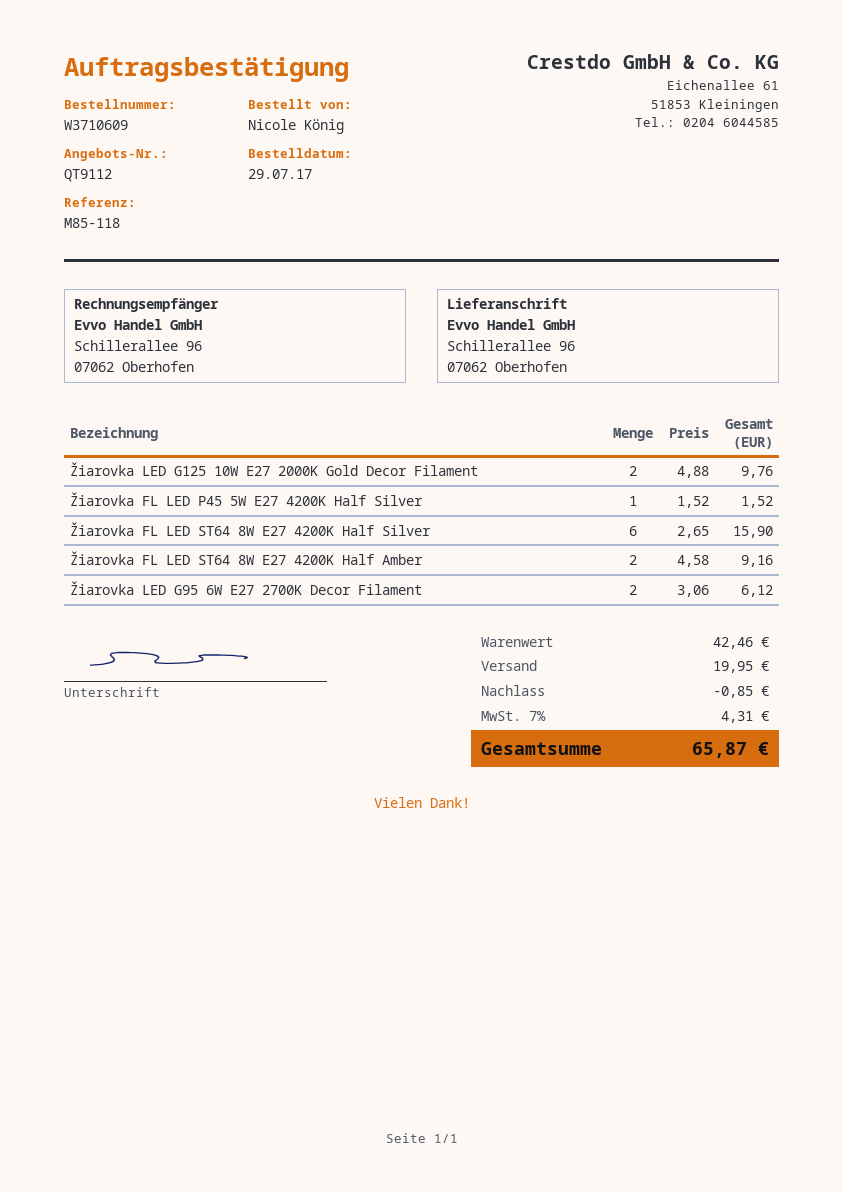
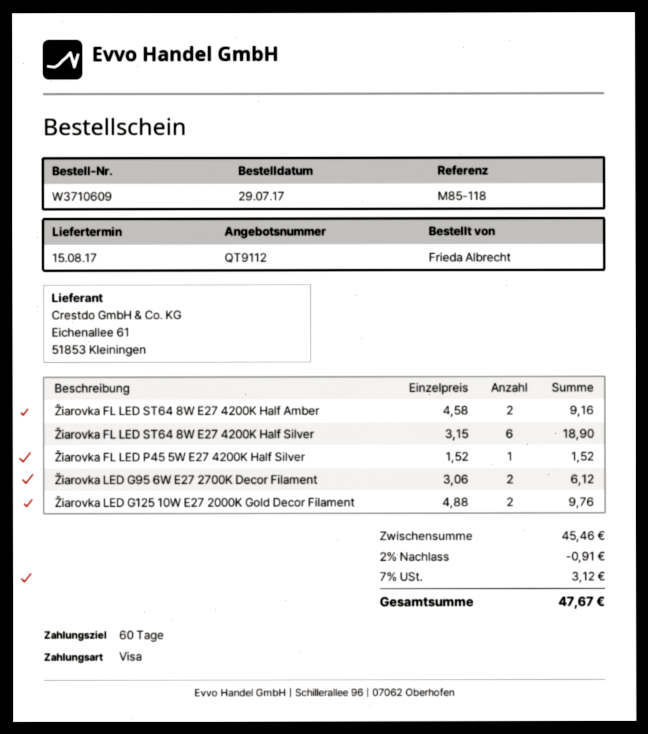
ordered by: Nicole König -> Frieda Albrecht
Žiarovka FL LED ST64 8W E27 4200K Half Silver: 6 x 2.65 = 15.90 -> 6 x 3.15 = 18.90
subtotal: 42.46 -> 45.46
discount: 0.85 -> 0.91
shipping: 19.95 -> none
tax: 7% = 4.31 -> 7% = 3.12
total: 65.87 -> 47.67

